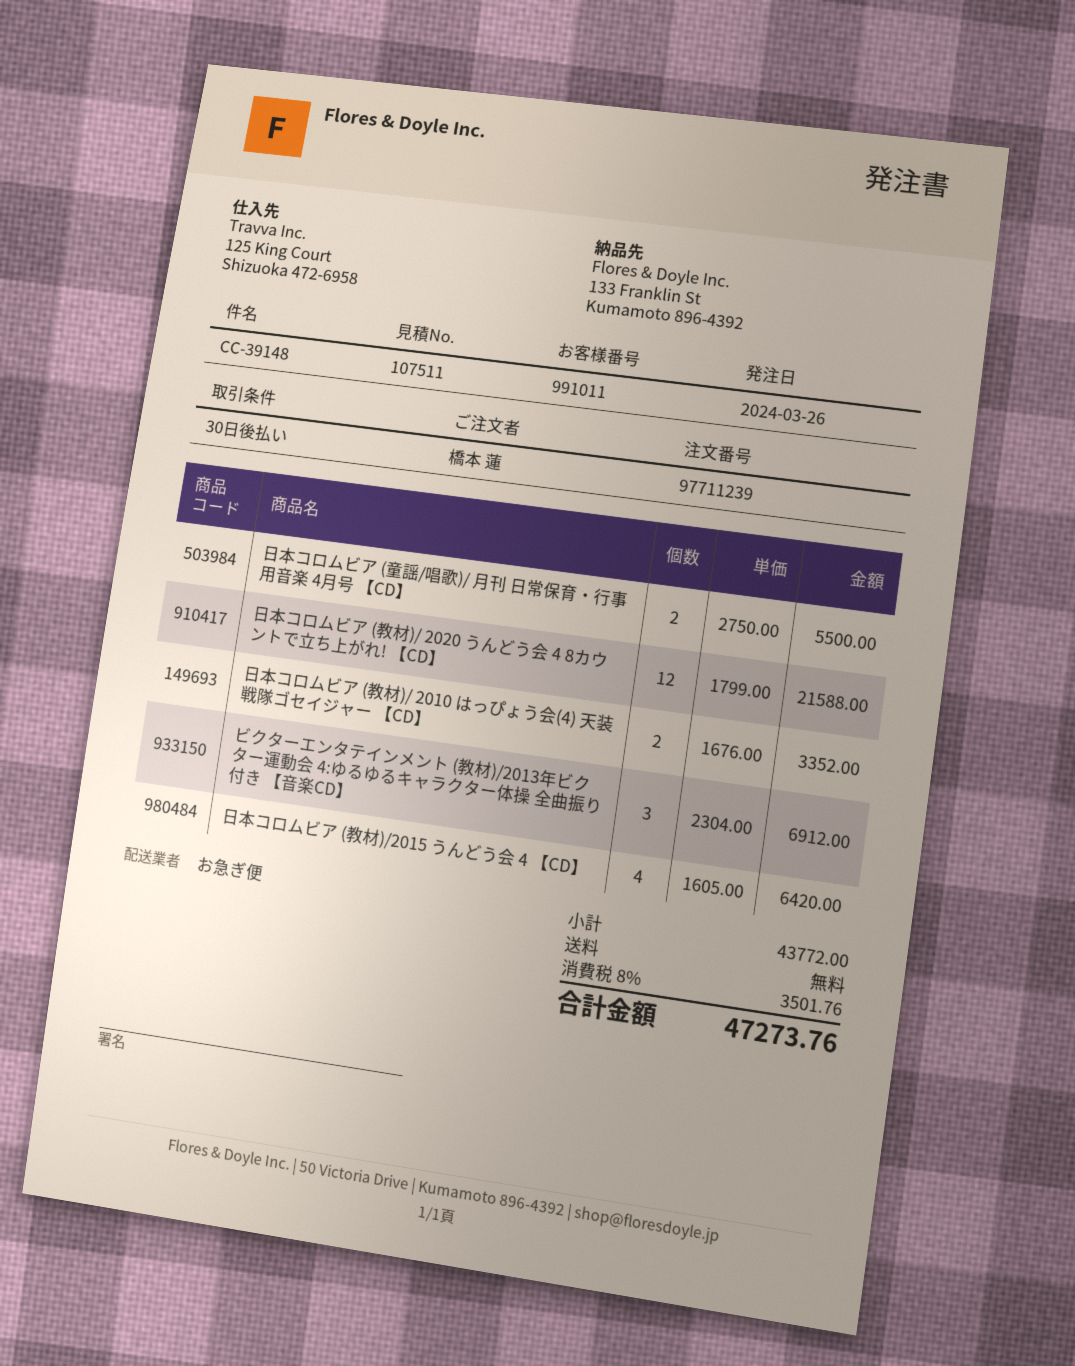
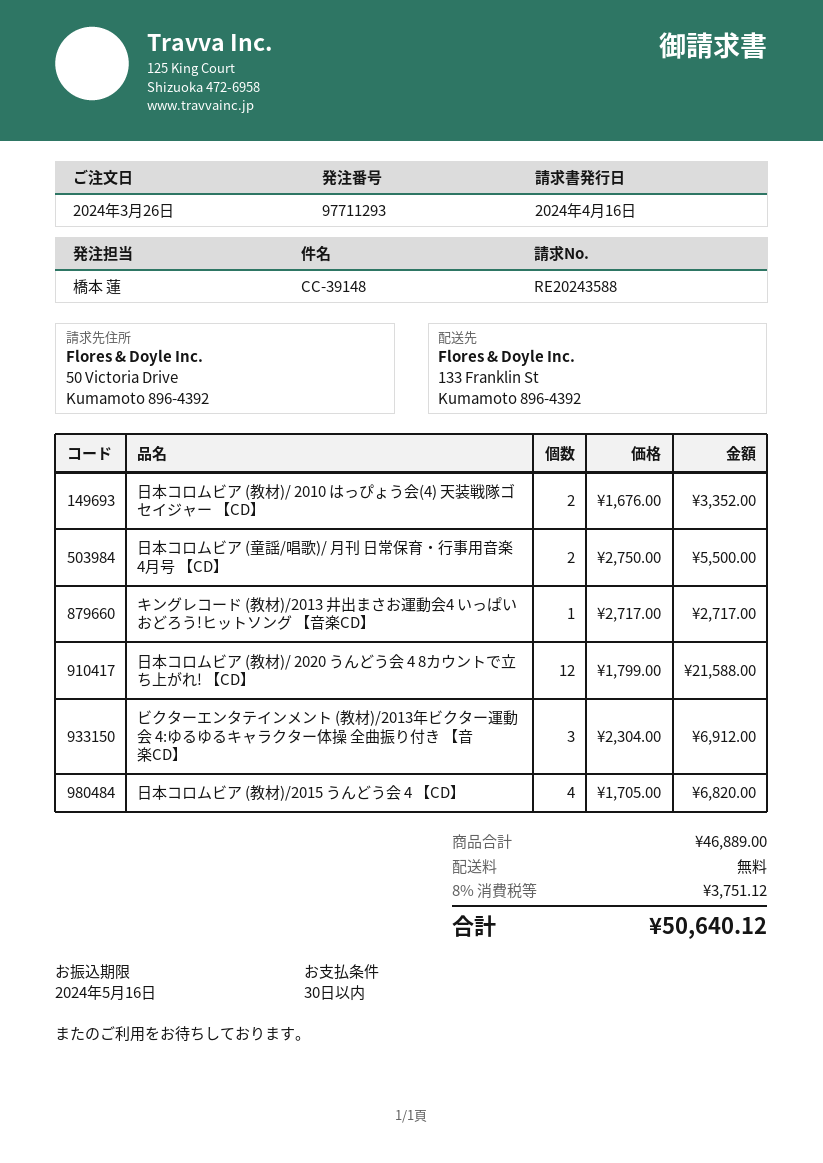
order number: 97711239 -> 97711293
日本コロムビア (教材)/2015 うんどう会 4 【CD】: 4 x 1605.00 = 6420.00 -> 4 x 1705.00 = 6820.00
キングレコード (教材)/2013 井出まさお運動会4 いっぱいおどろう!ヒットソング 【音楽CD】: none -> 1 x 2717.00 = 2717.00
subtotal: 43772.00 -> 46889.00
tax: 8% = 3501.76 -> 8% = 3751.12
total: 47273.76 -> 50640.12

